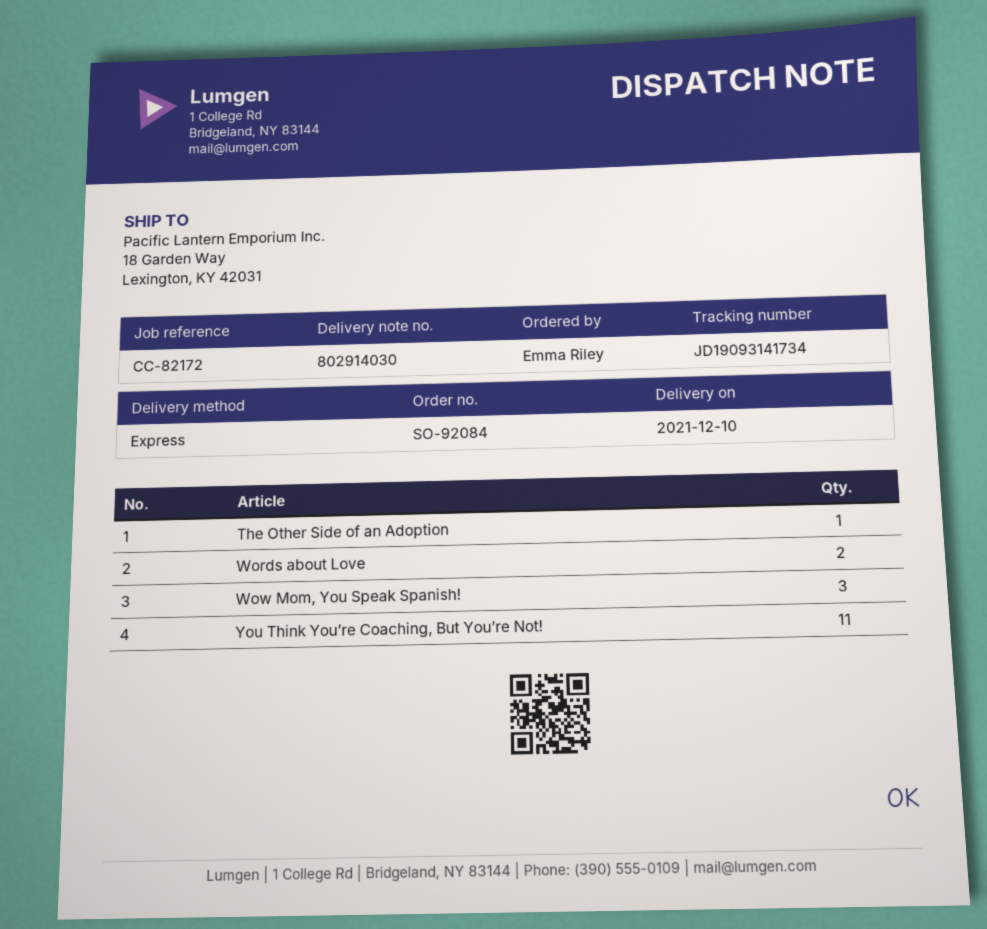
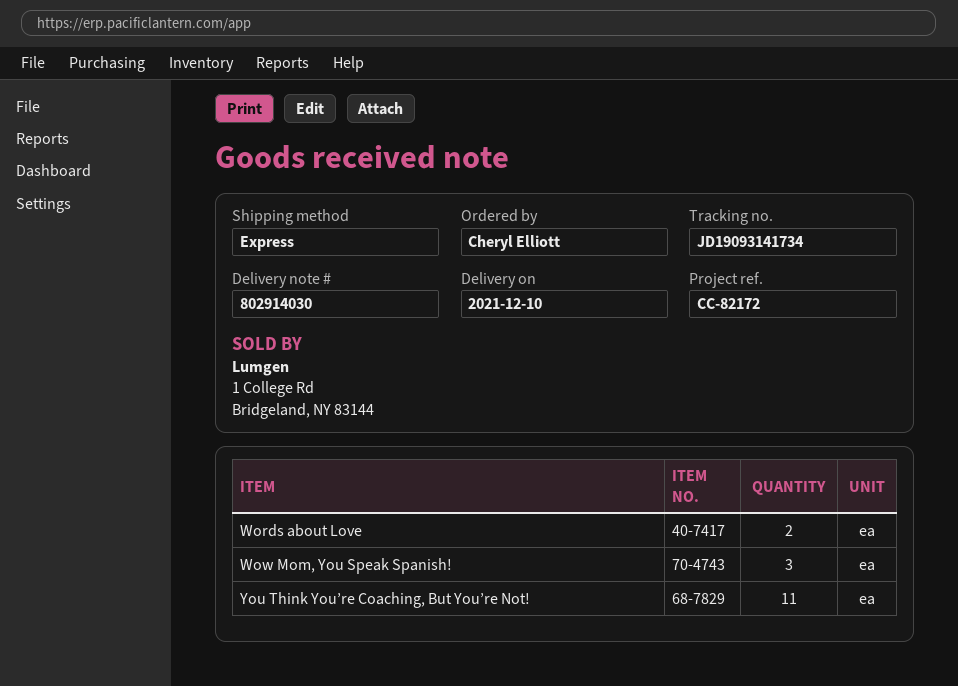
ordered by: Emma Riley -> Cheryl Elliott
The Other Side of an Adoption: 1 -> none

